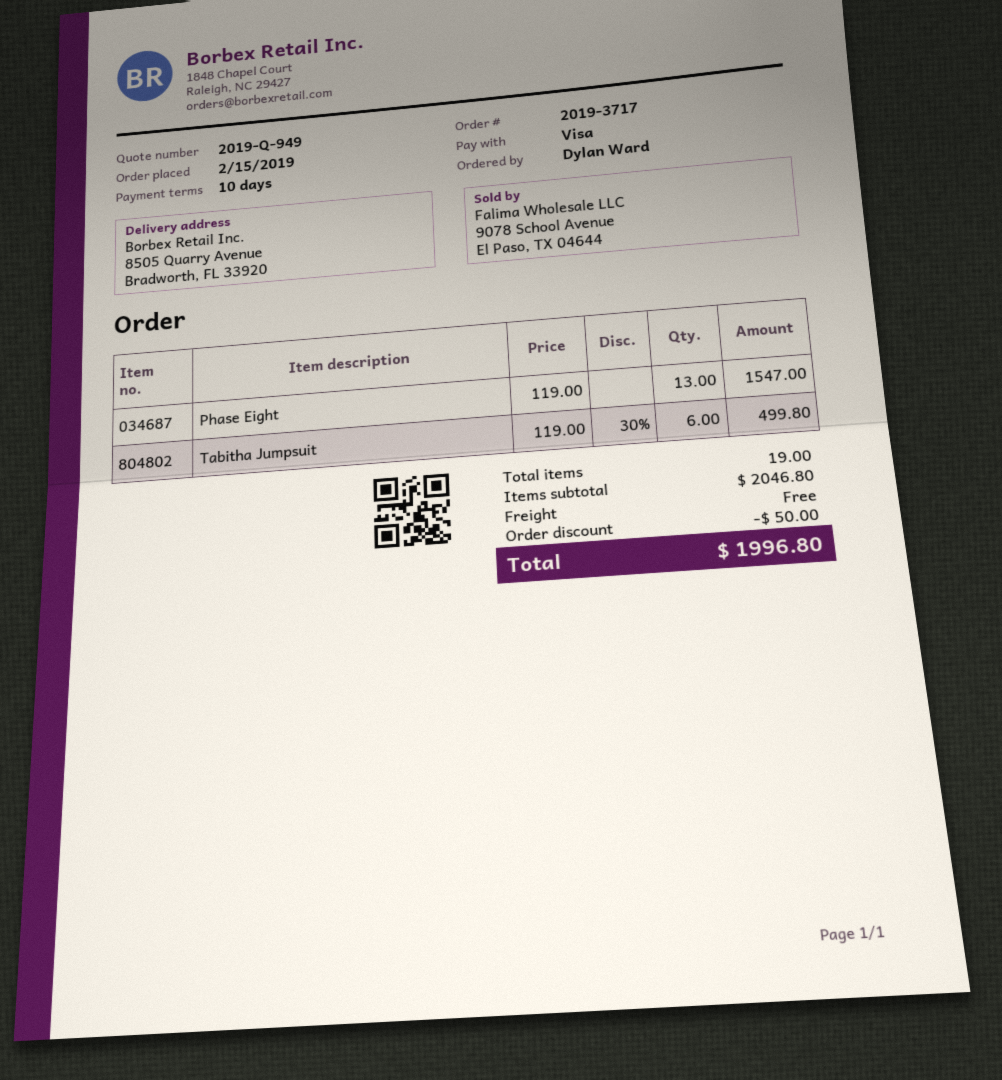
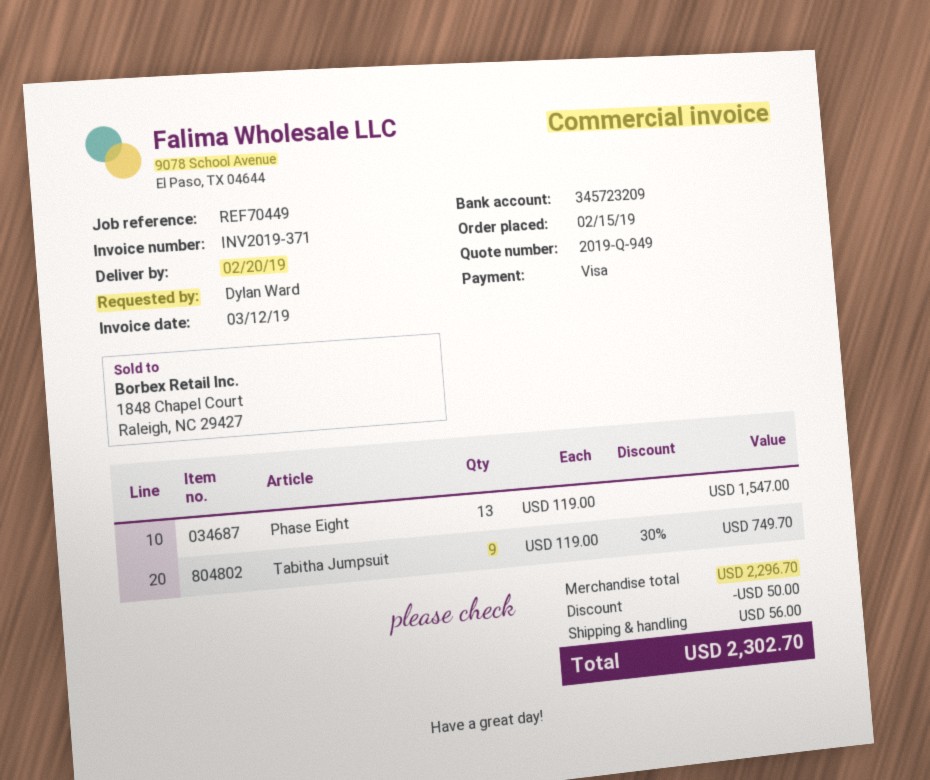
Tabitha Jumpsuit: 6 x 119.00 - 30% = 499.80 -> 9 x 119.00 - 30% = 749.70
subtotal: 2046.80 -> 2296.70
shipping: 0.00 -> 56.00
total: 1996.80 -> 2302.70

